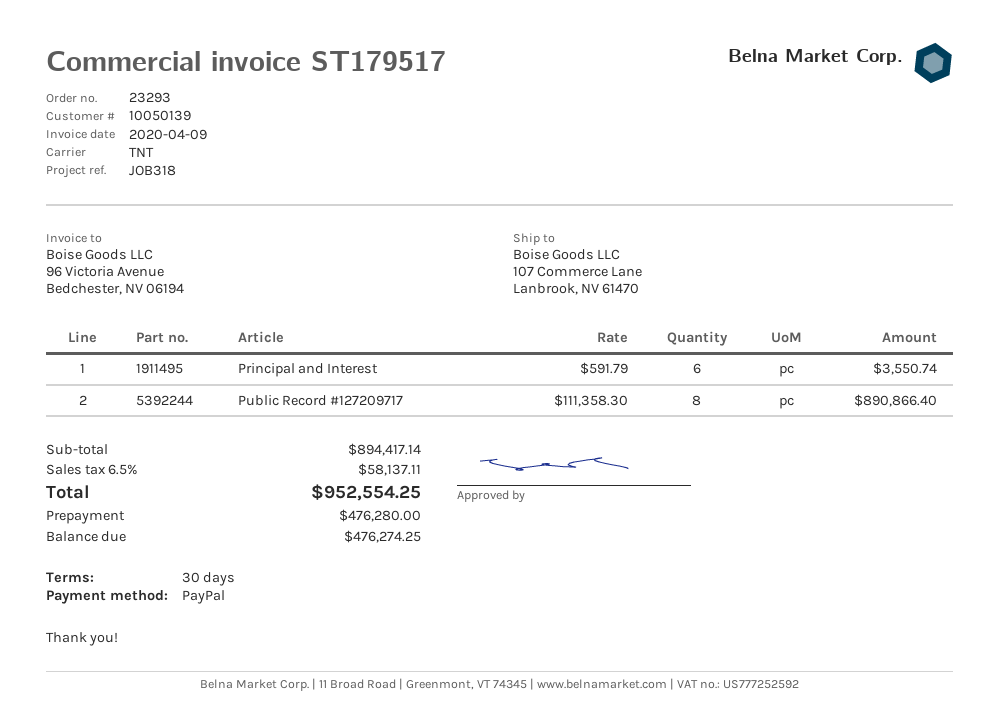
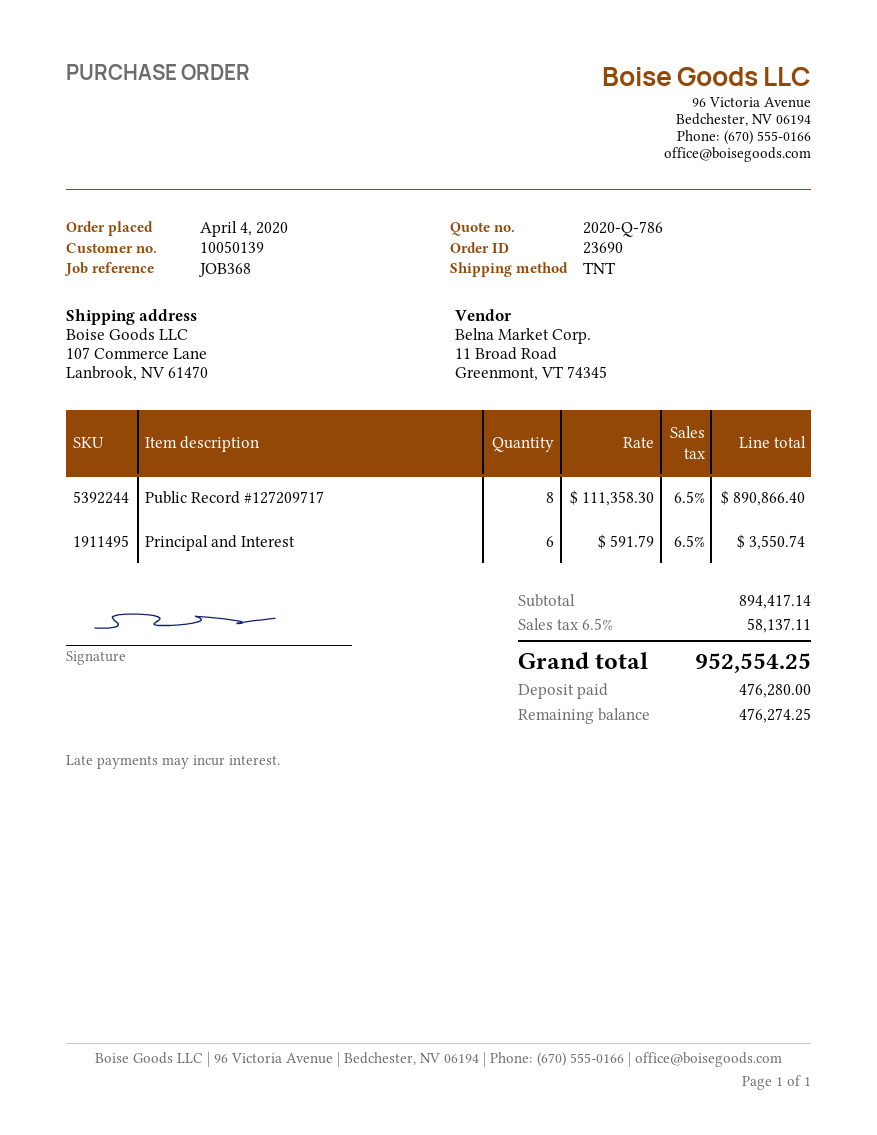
order number: 23293 -> 23690
reference: JOB318 -> JOB368

